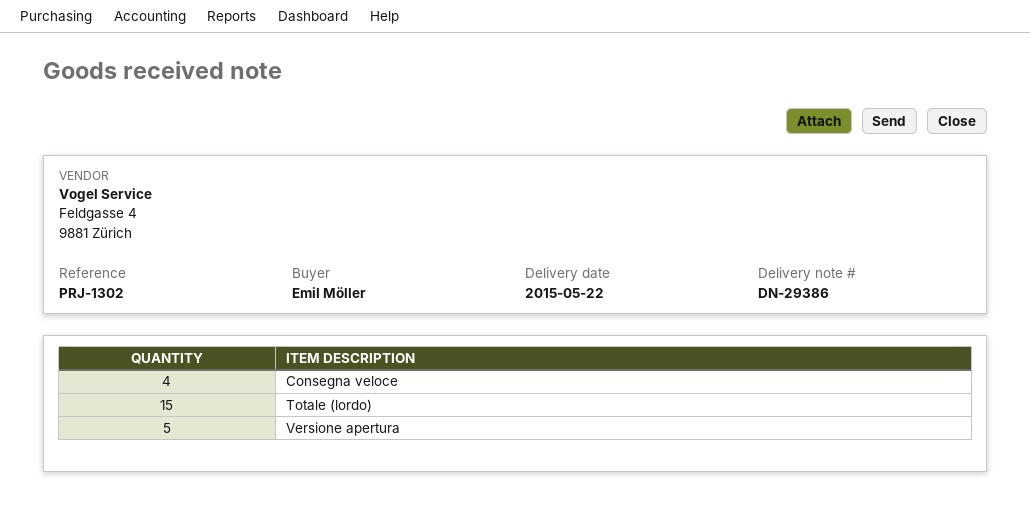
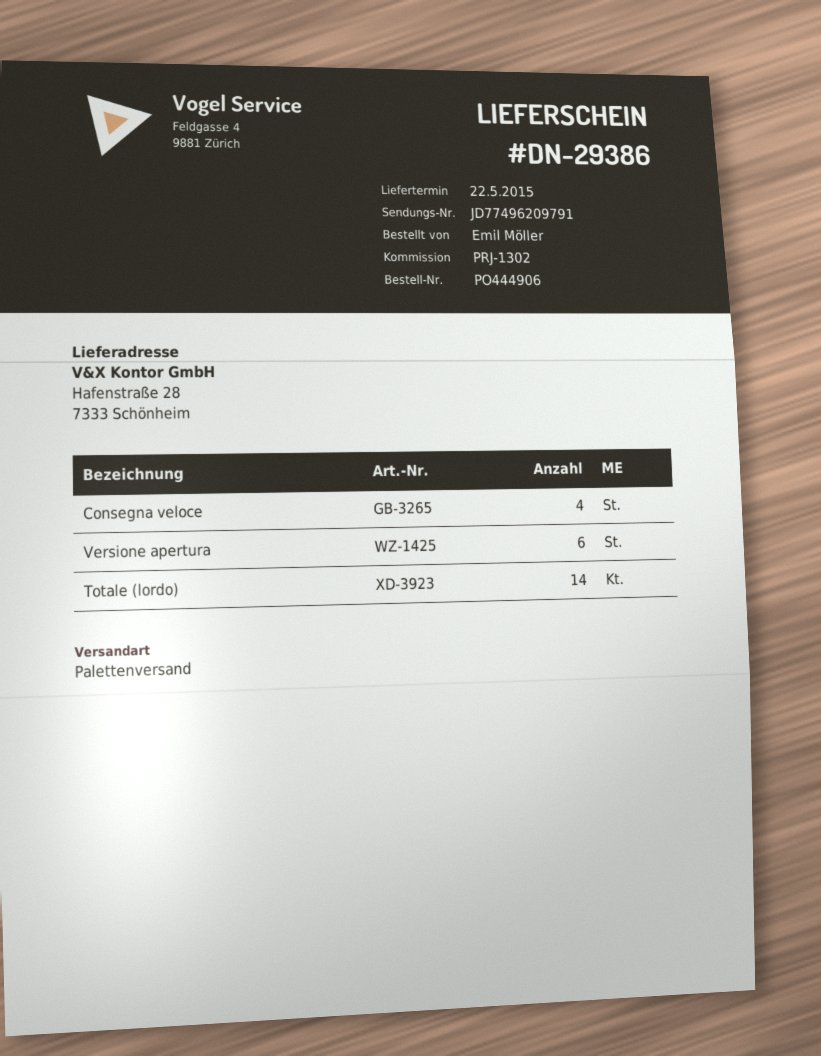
Totale (lordo): 15 -> 14
Versione apertura: 5 -> 6

